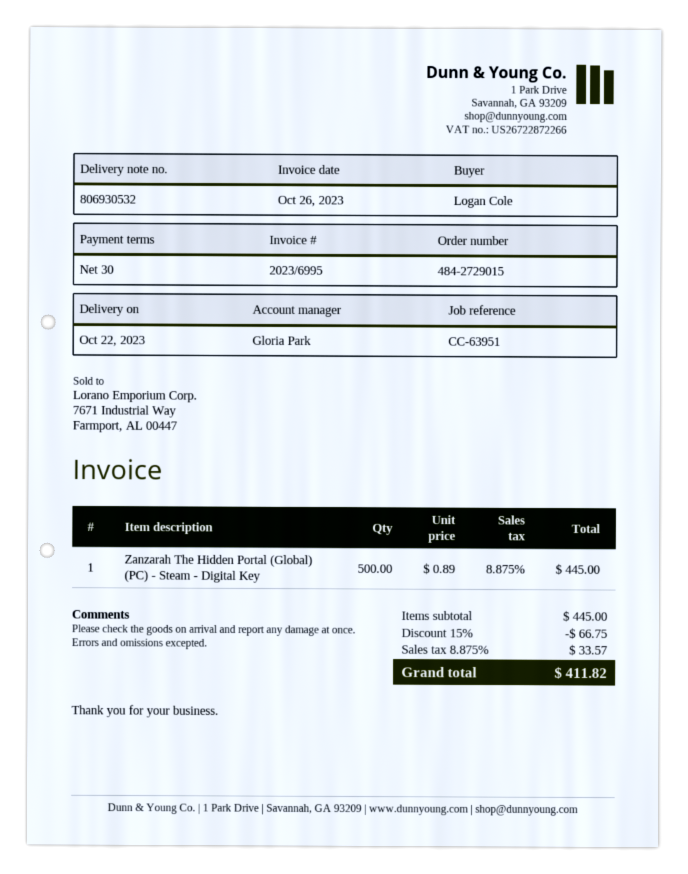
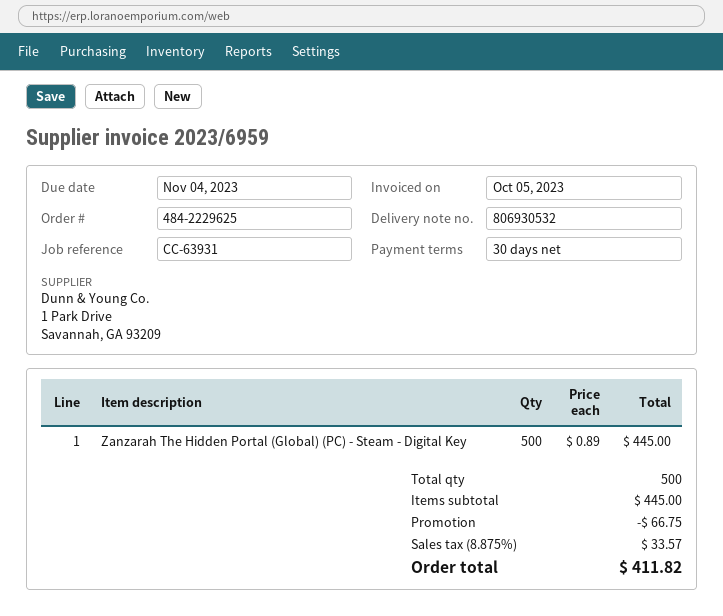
order number: 484-2729015 -> 484-2229625
invoice number: 2023/6995 -> 2023/6959
invoice date: 2023-10-26 -> 2023-10-05
reference: CC-63951 -> CC-63931

